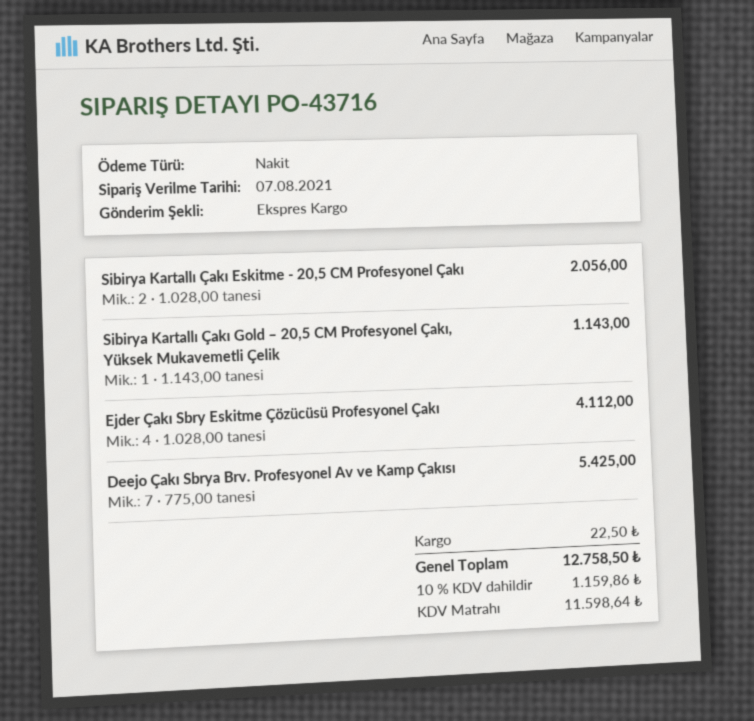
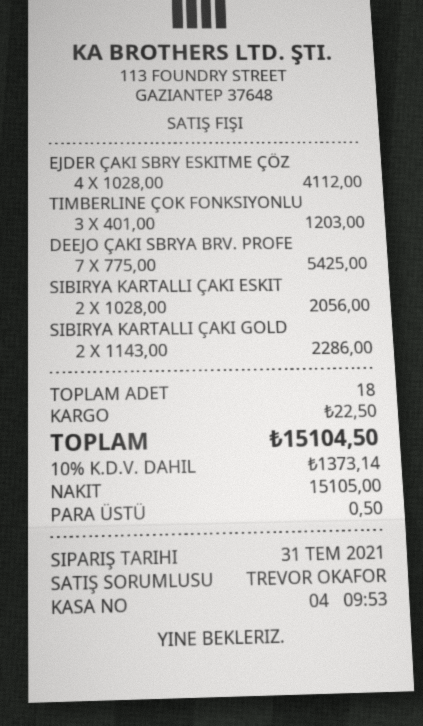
order date: 2021-08-07 -> 2021-07-31
Sibirya Kartallı Çakı Gold – 20,5 CM Profesyonel Çakı, Yüksek Mukavemetli Çelik: 1 x 1143.00 = 1143.00 -> 2 x 1143.00 = 2286.00
TIMBERLINE ÇOK FONKSIYONLU: none -> 3 x 401.00 = 1203.00
tax: 10% = 1159.86 -> 10% = 1373.14
total: 12758.50 -> 15104.50

